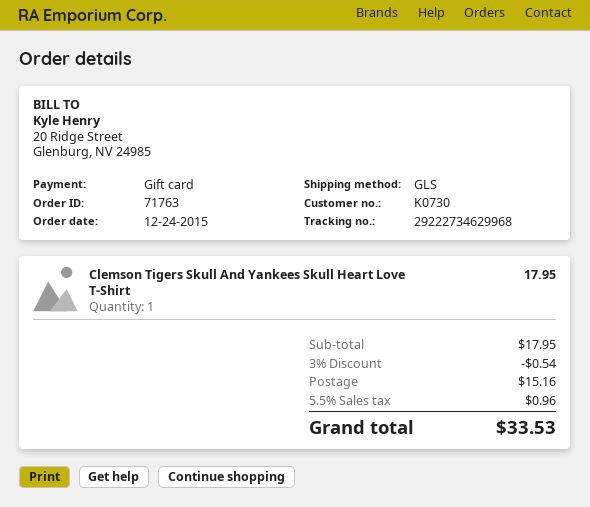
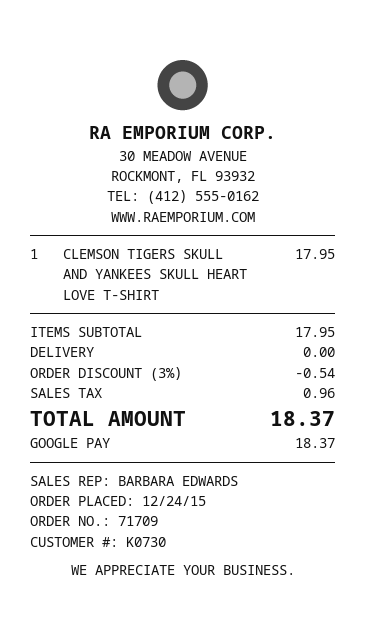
order number: 71763 -> 71709
payment method: gift card -> Google Pay
shipping: 15.16 -> 0.00
total: 33.53 -> 18.37

